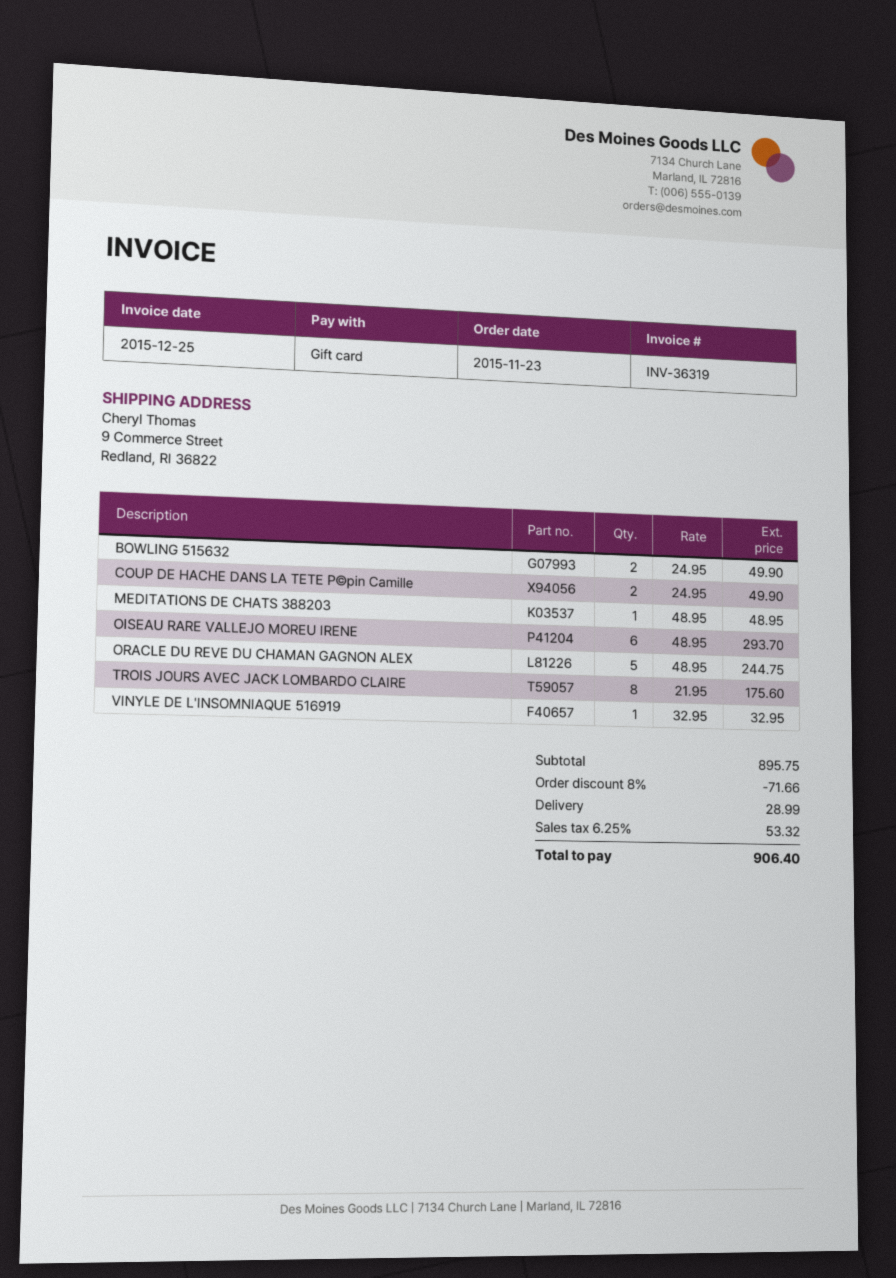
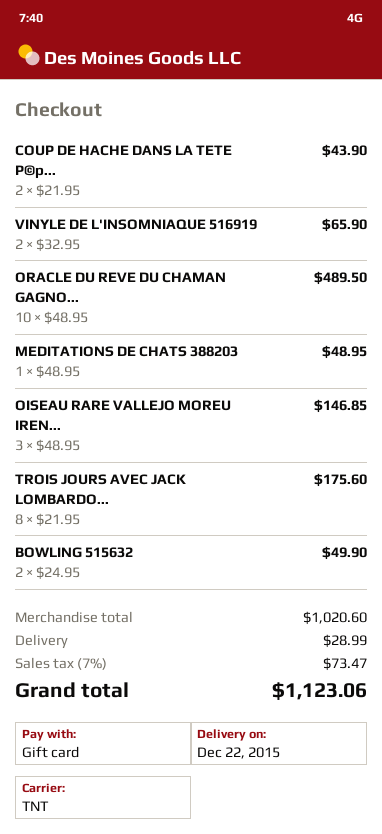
COUP DE HACHE DANS LA TETE P©pin Camille: 2 x 24.95 = 49.90 -> 2 x 21.95 = 43.90
OISEAU RARE VALLEJO MOREU IRENE: 6 x 48.95 = 293.70 -> 3 x 48.95 = 146.85
ORACLE DU REVE DU CHAMAN GAGNON ALEX: 5 x 48.95 = 244.75 -> 10 x 48.95 = 489.50
VINYLE DE L'INSOMNIAQUE 516919: 1 x 32.95 = 32.95 -> 2 x 32.95 = 65.90
subtotal: 895.75 -> 1020.60
discount: 8% = 71.66 -> none
tax: 6.25% = 53.32 -> 7% = 73.47
total: 906.40 -> 1123.06

